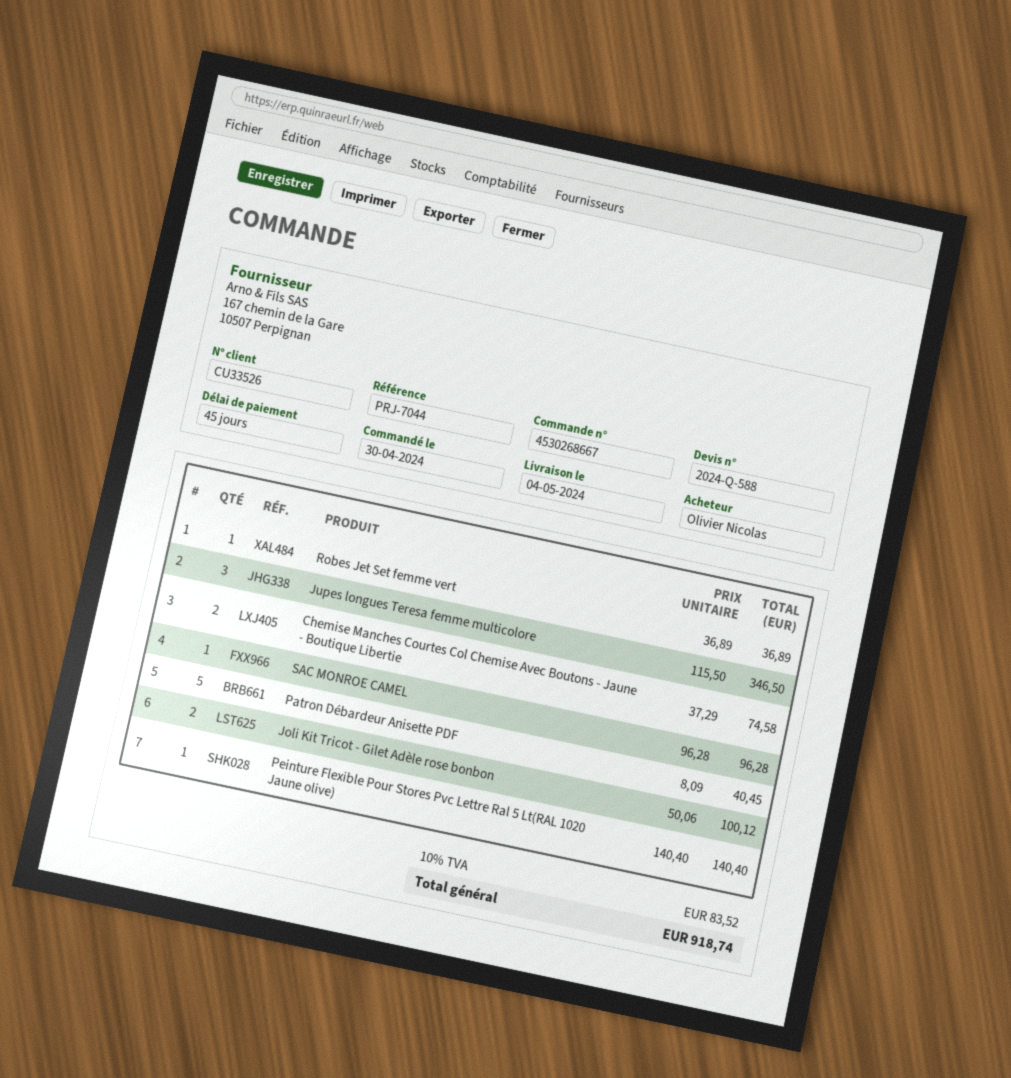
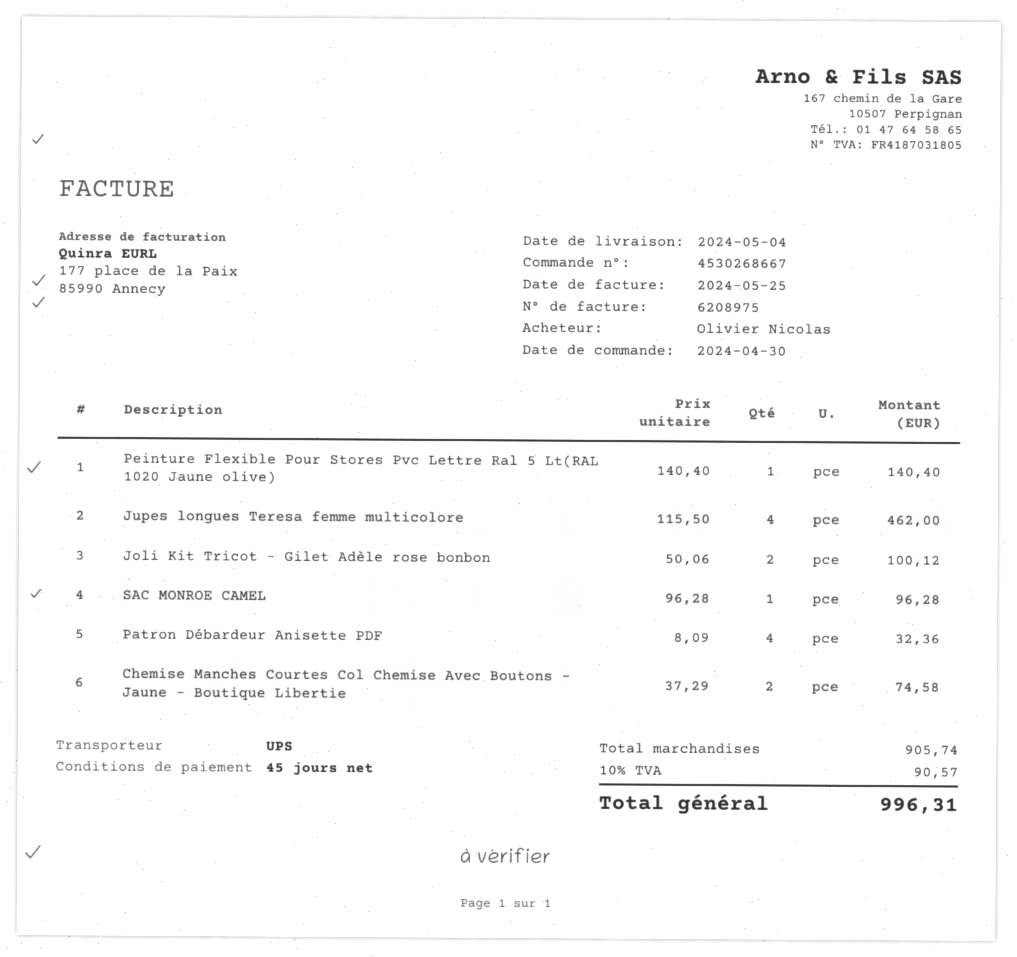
Robes Jet Set femme vert: 1 x 36.89 = 36.89 -> none
Jupes longues Teresa femme multicolore: 3 x 115.50 = 346.50 -> 4 x 115.50 = 462.00
Patron Débardeur Anisette PDF: 5 x 8.09 = 40.45 -> 4 x 8.09 = 32.36
tax: 10% = 83.52 -> 10% = 90.57
total: 918.74 -> 996.31

